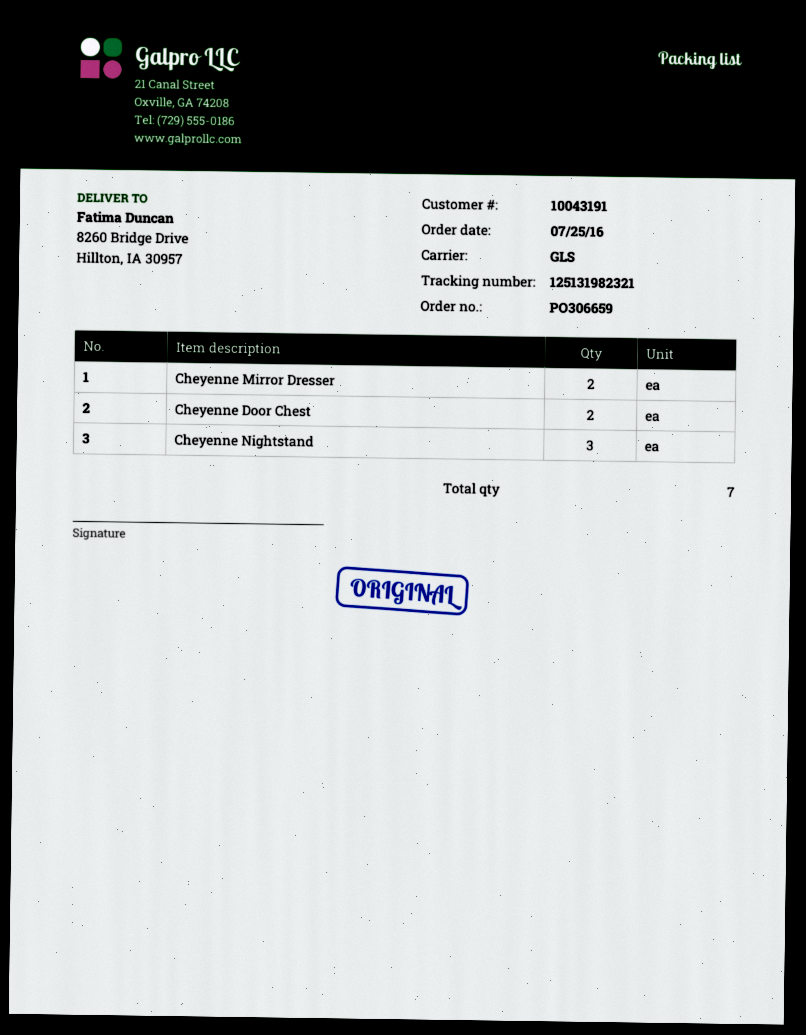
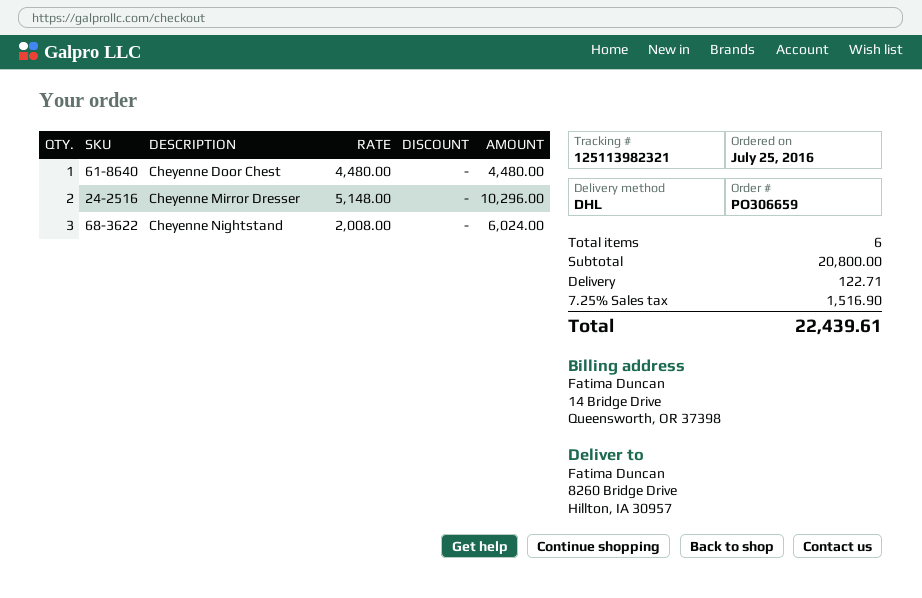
shipping method: GLS -> DHL
tracking number: 125131982321 -> 125113982321
Cheyenne Door Chest: 2 -> 1
total quantity: 7 -> 6

